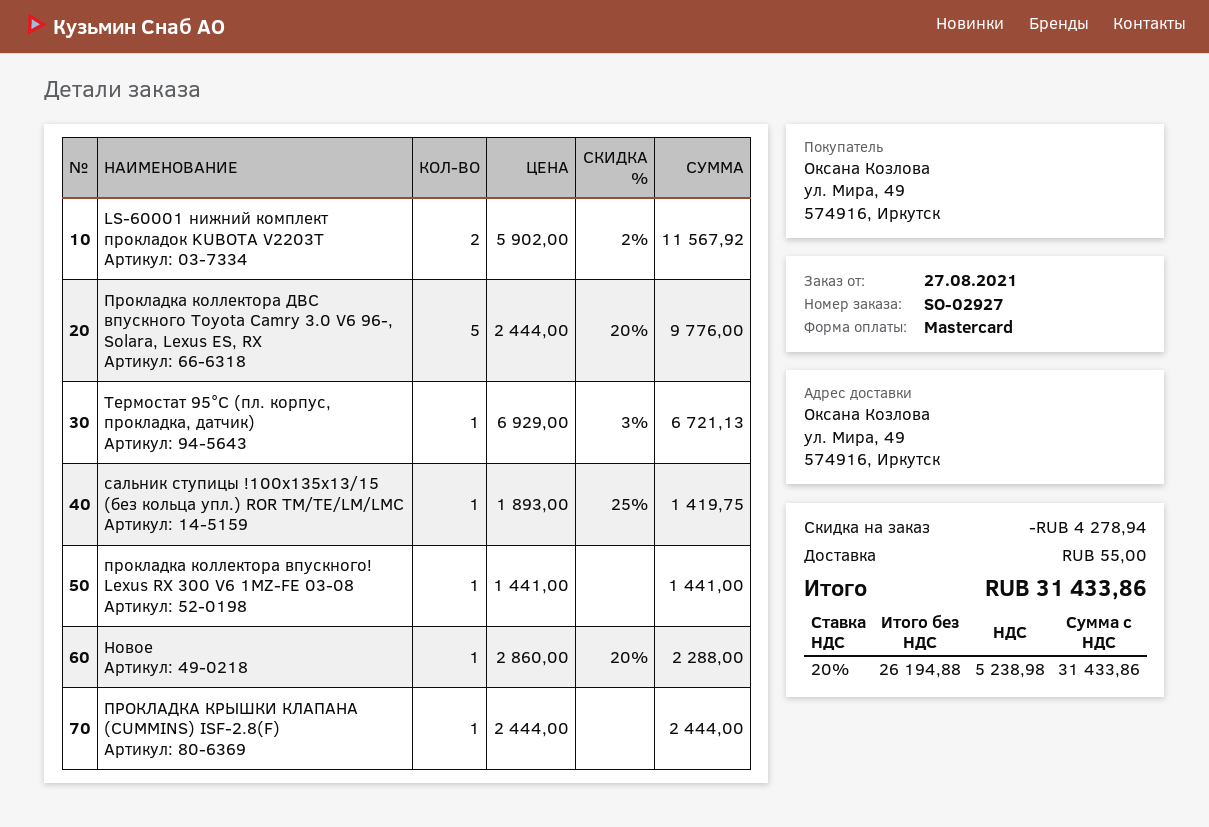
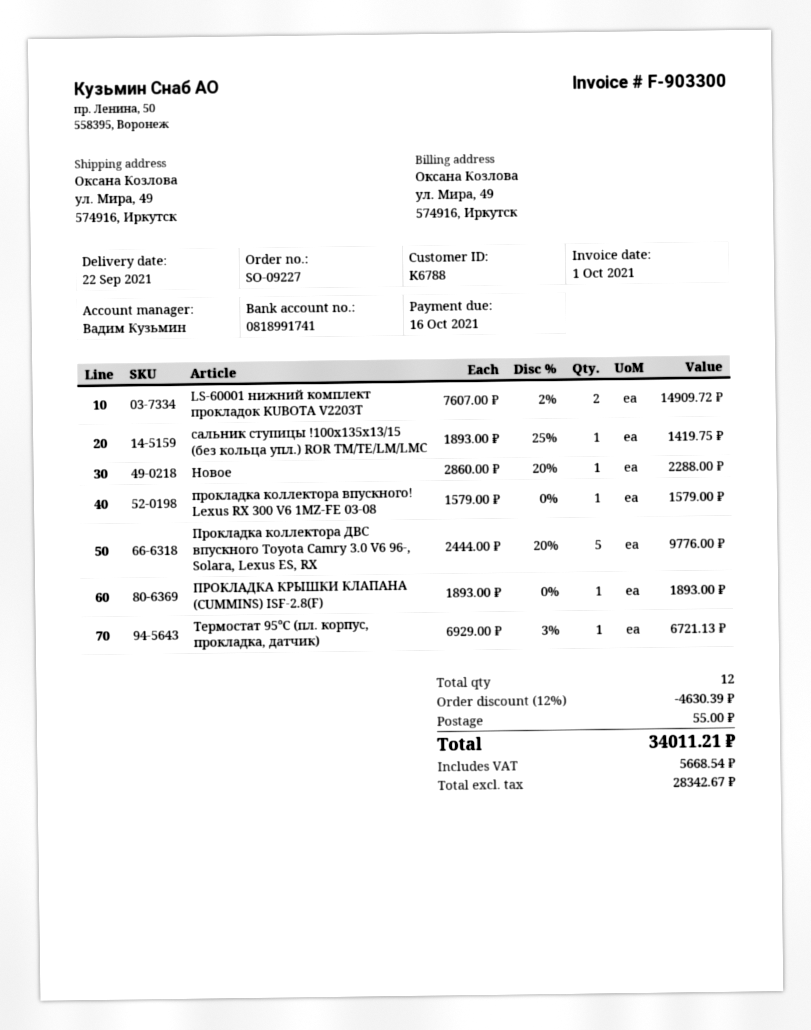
order number: SO-02927 -> SO-09227
LS-60001 нижний комплект прокладок KUBOTA V2203T: 2 x 5902.00 - 2% = 11567.92 -> 2 x 7607.00 - 2% = 14909.72
прокладка коллектора впускного! Lexus RX 300 V6 1MZ-FE 03-08: 1 x 1441.00 = 1441.00 -> 1 x 1579.00 = 1579.00
ПРОКЛАДКА КРЫШКИ КЛАПАНА (CUMMINS) ISF-2.8(F): 1 x 2444.00 = 2444.00 -> 1 x 1893.00 = 1893.00
discount: 4278.94 -> 4630.39
net: 26194.88 -> 28342.67
tax: 5238.98 -> 5668.54
total: 31433.86 -> 34011.21

